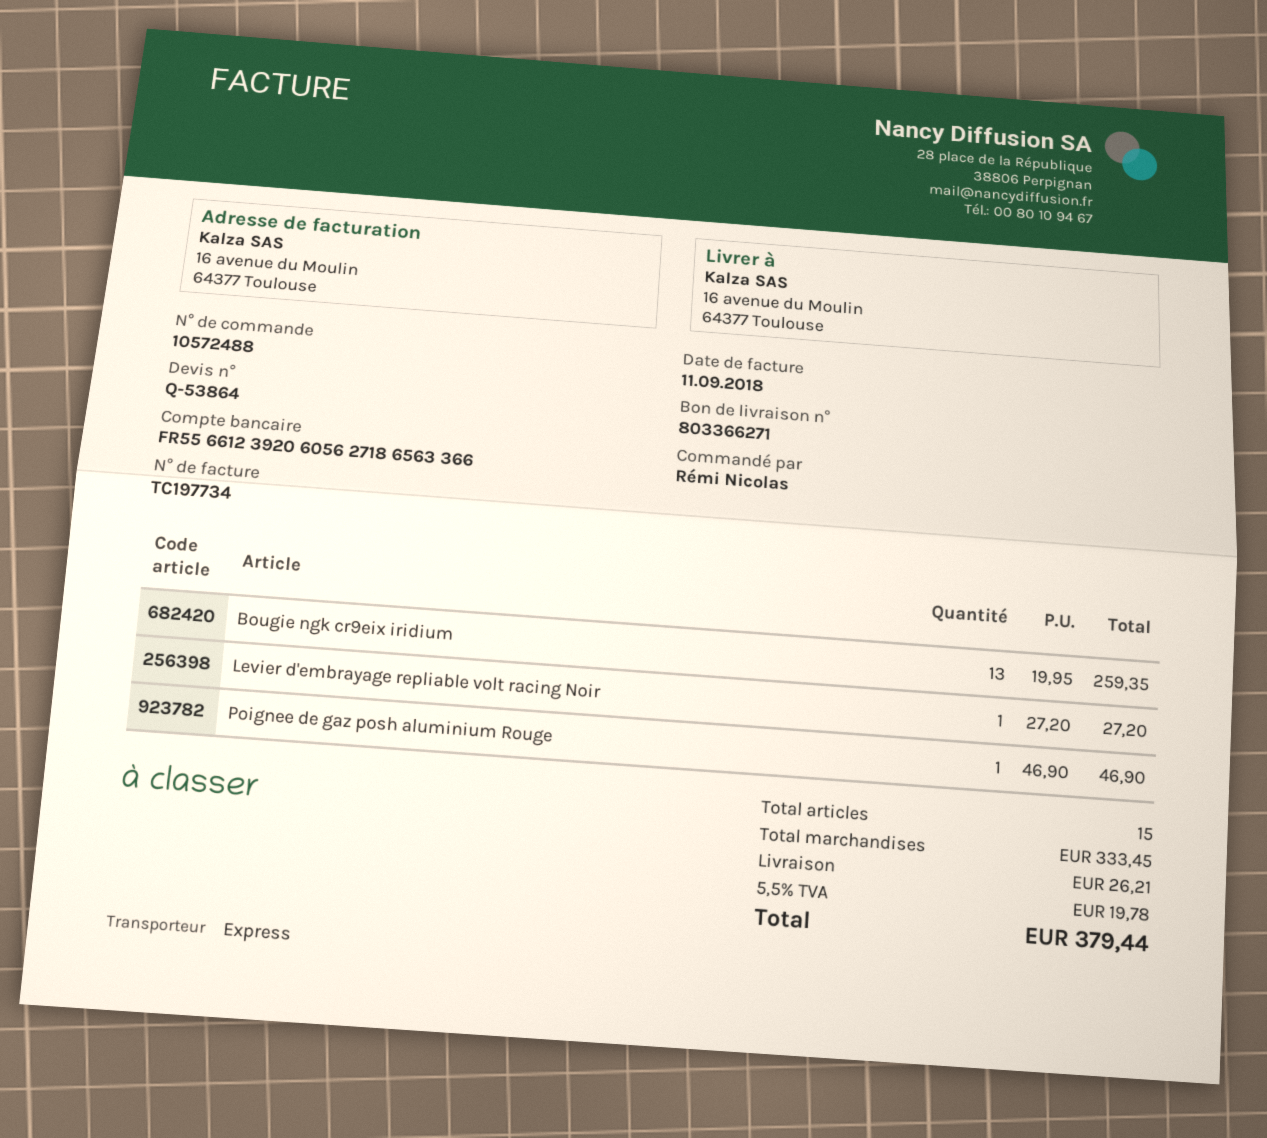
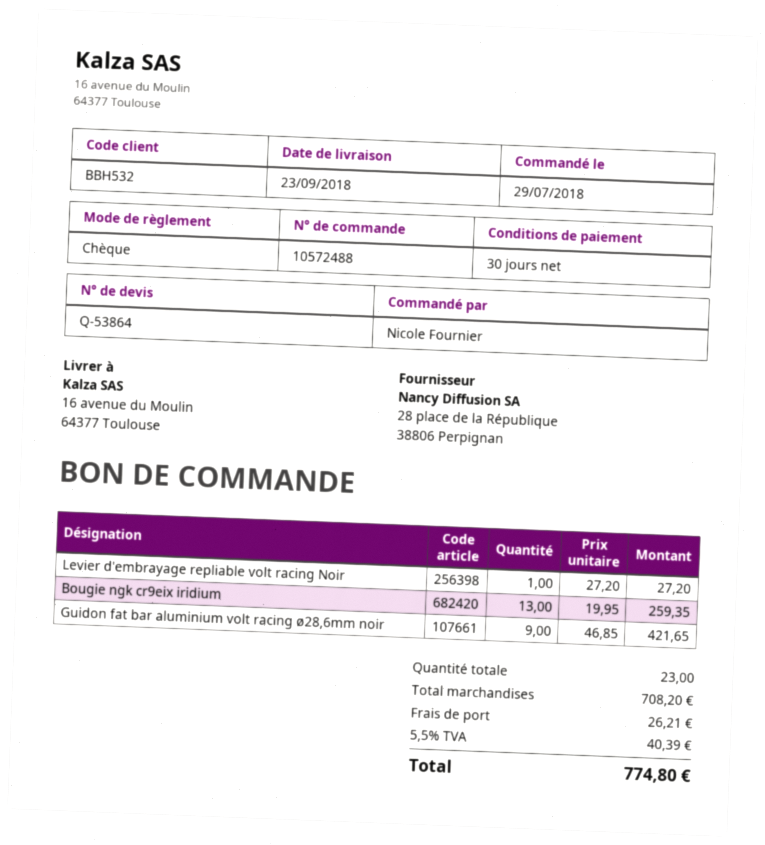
ordered by: Rémi Nicolas -> Nicole Fournier
Poignee de gaz posh aluminium Rouge: 1 x 46.90 = 46.90 -> none
Guidon fat bar aluminium volt racing ø28,6mm noir: none -> 9 x 46.85 = 421.65
total quantity: 15 -> 23
subtotal: 333.45 -> 708.20
tax: 5.5% = 19.78 -> 5.5% = 40.39
total: 379.44 -> 774.80

